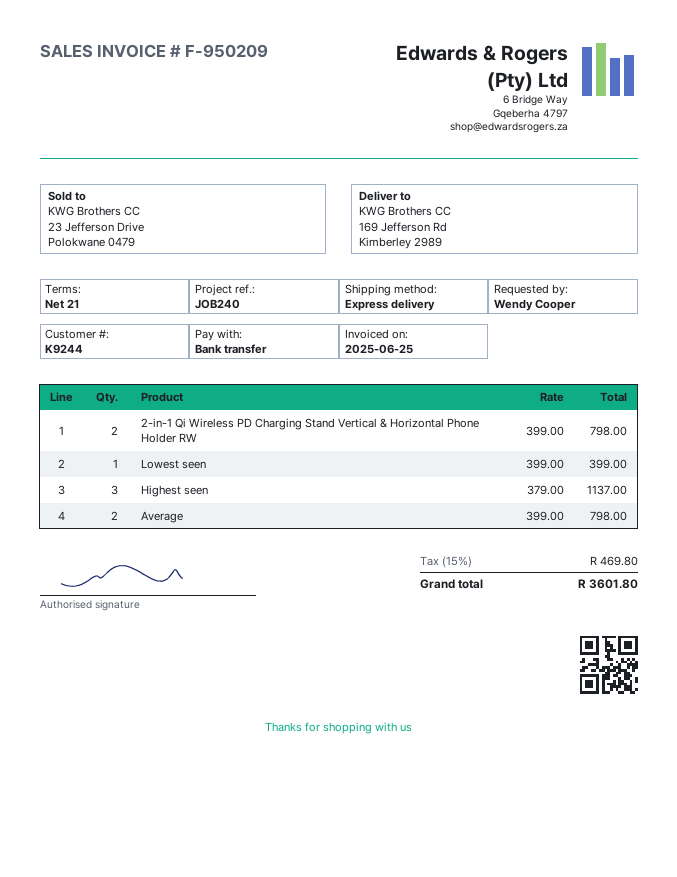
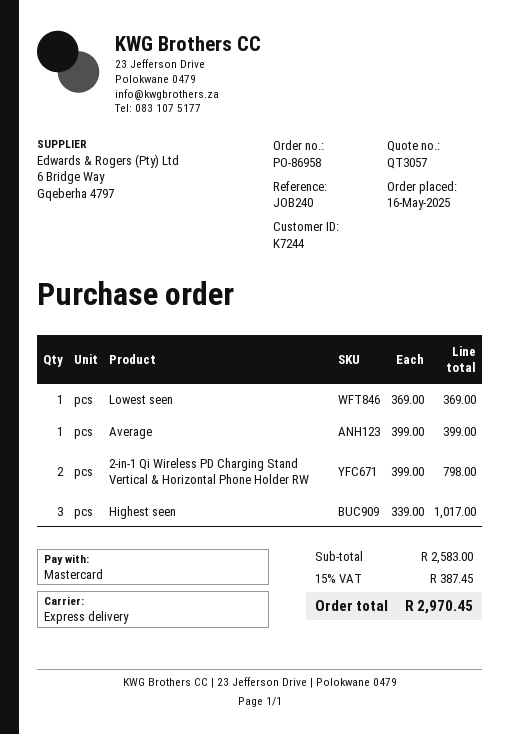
customer number: K9244 -> K7244
payment method: bank transfer -> Mastercard
Lowest seen: 1 x 399.00 = 399.00 -> 1 x 369.00 = 369.00
Highest seen: 3 x 379.00 = 1137.00 -> 3 x 339.00 = 1017.00
Average: 2 x 399.00 = 798.00 -> 1 x 399.00 = 399.00
tax: 15% = 469.80 -> 15% = 387.45
total: 3601.80 -> 2970.45

